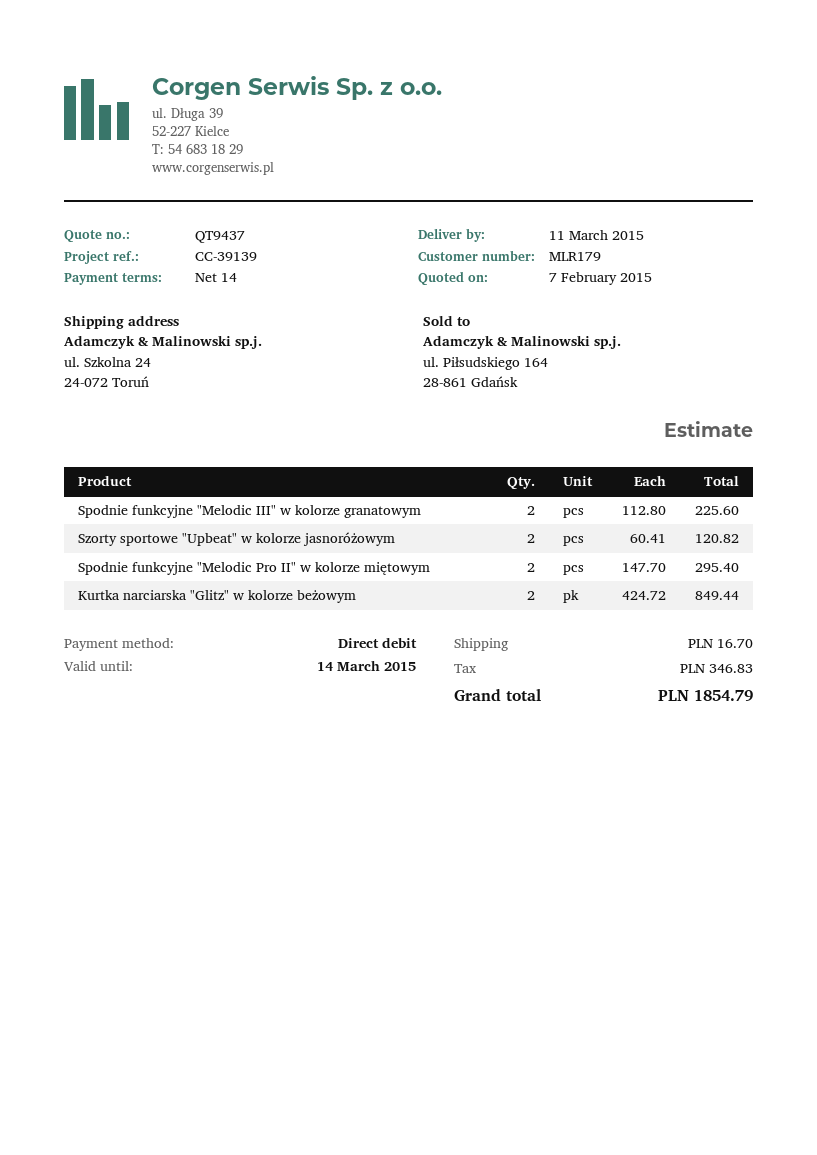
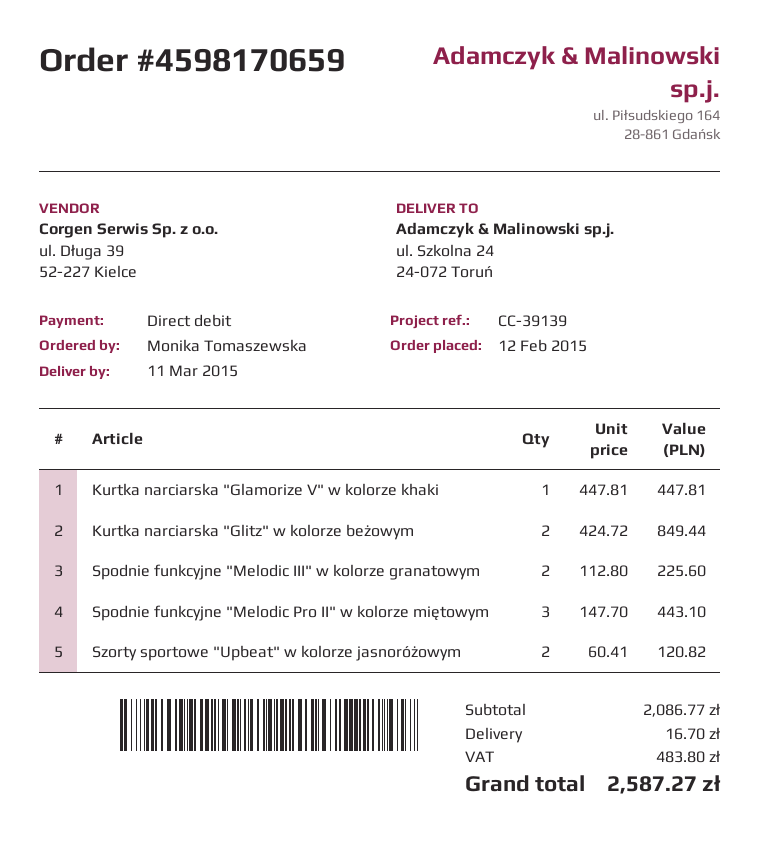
Spodnie funkcyjne "Melodic Pro II" w kolorze miętowym: 2 x 147.70 = 295.40 -> 3 x 147.70 = 443.10
Kurtka narciarska "Glamorize V" w kolorze khaki: none -> 1 x 447.81 = 447.81
tax: 346.83 -> 483.80
total: 1854.79 -> 2587.27

